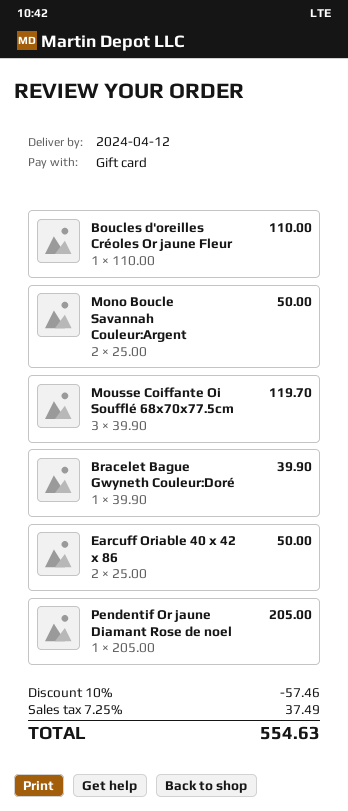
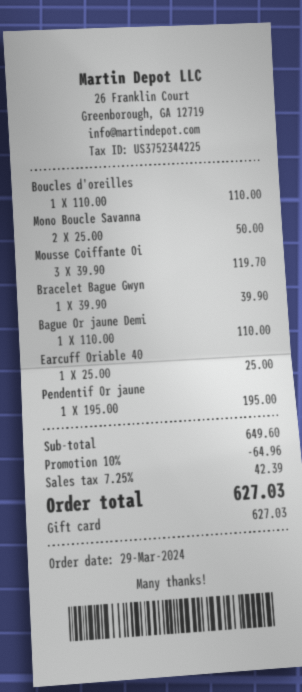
Earcuff Oriable 40 x 42 x 86: 2 x 25.00 = 50.00 -> 1 x 25.00 = 25.00
Pendentif Or jaune Diamant Rose de noel: 1 x 205.00 = 205.00 -> 1 x 195.00 = 195.00
Bague Or jaune Demi: none -> 1 x 110.00 = 110.00
discount: 10% = 57.46 -> 10% = 64.96
tax: 7.25% = 37.49 -> 7.25% = 42.39
total: 554.63 -> 627.03

